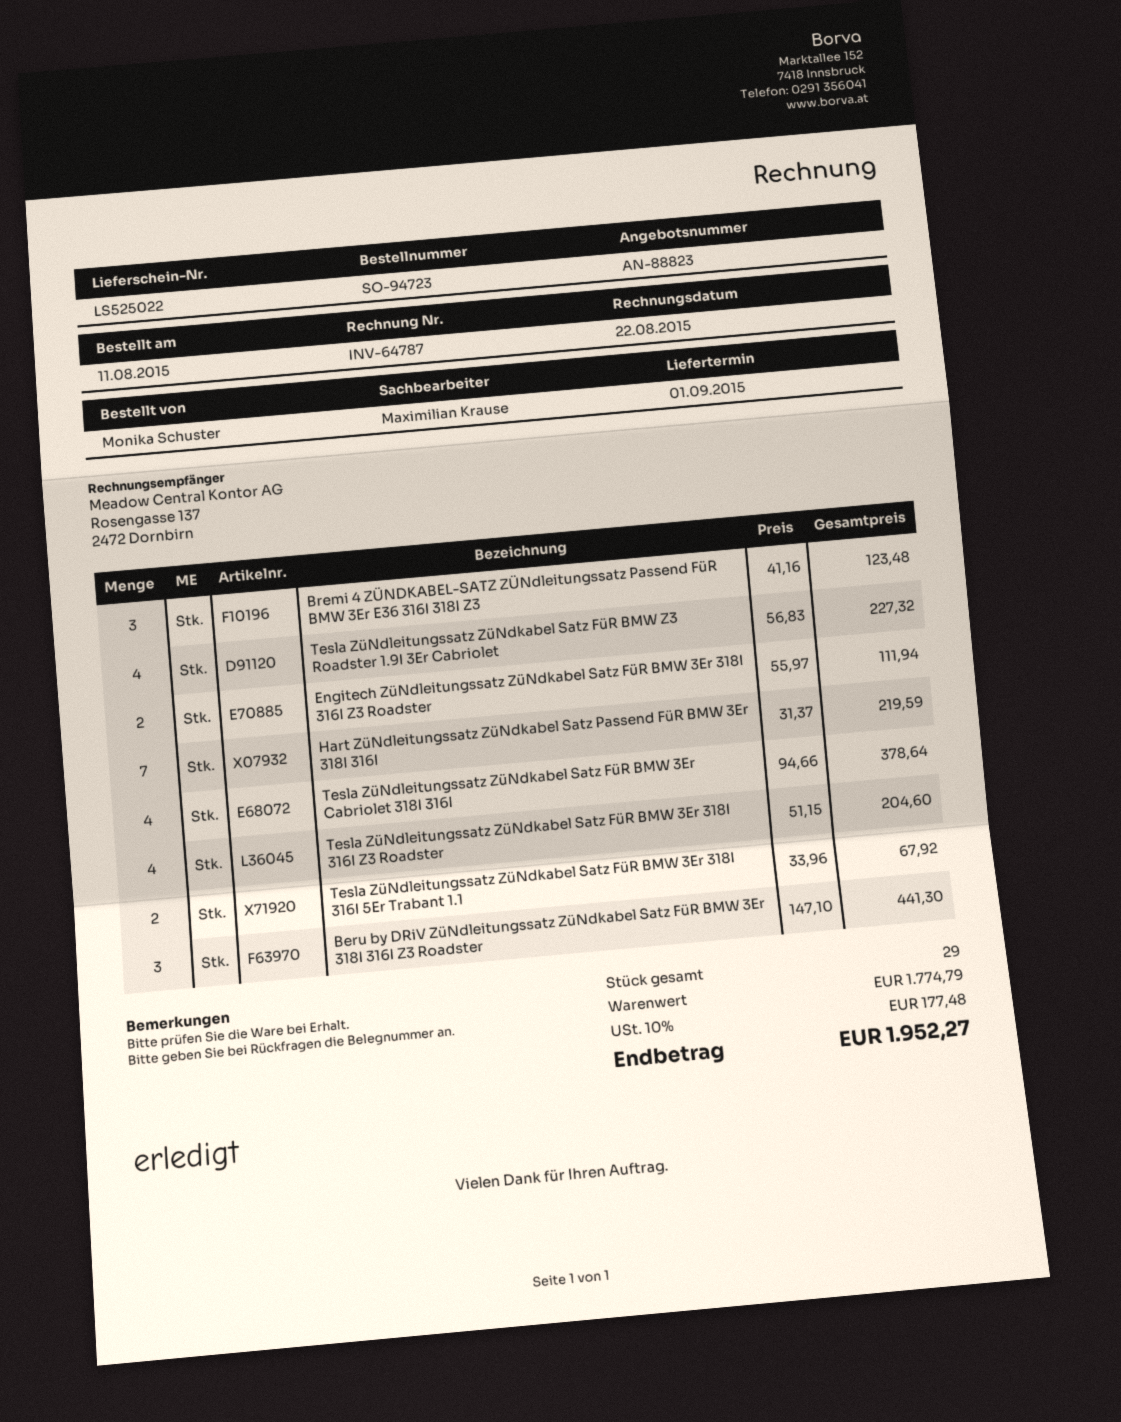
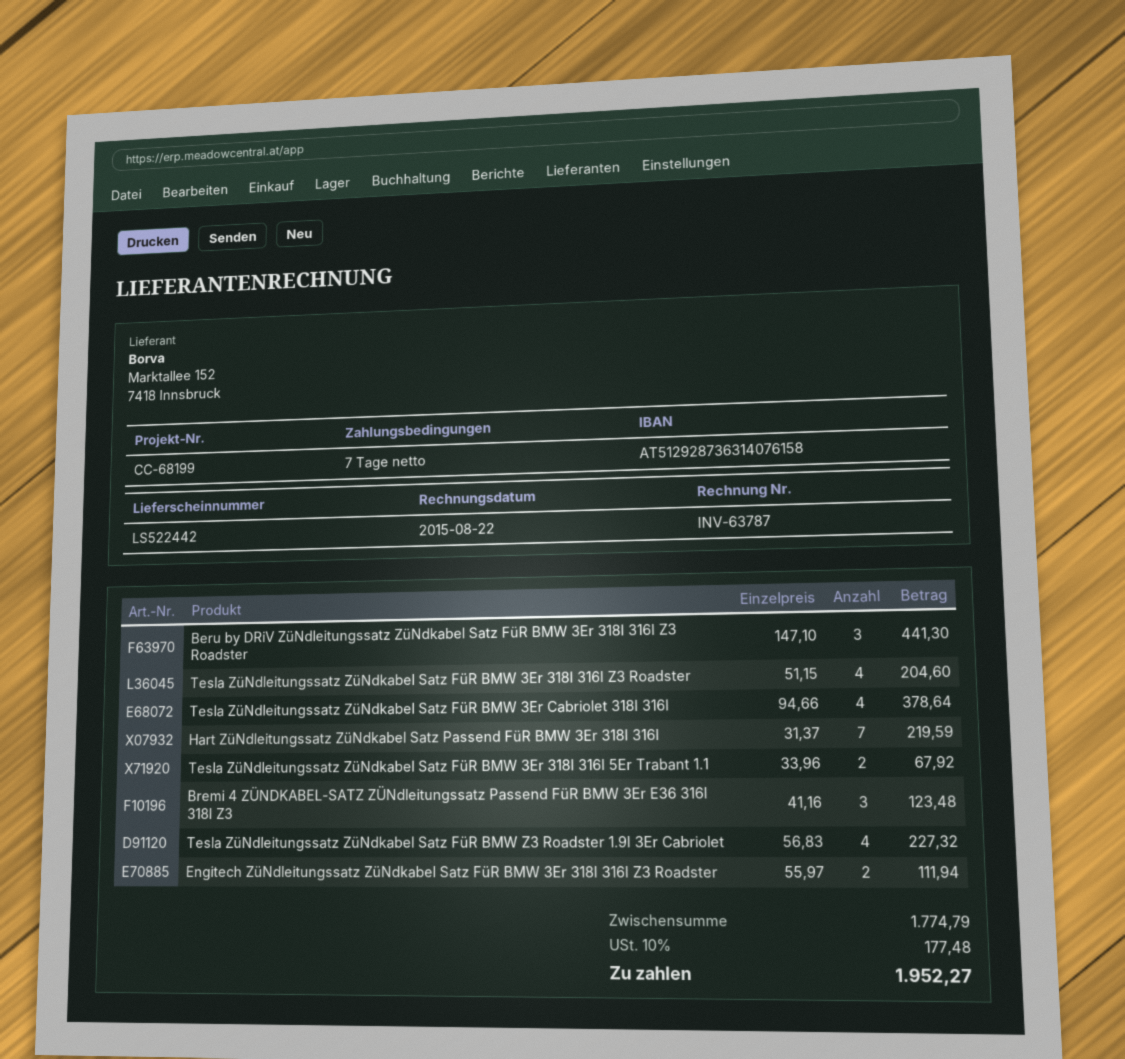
delivery note number: LS525022 -> LS522442
invoice number: INV-64787 -> INV-63787

